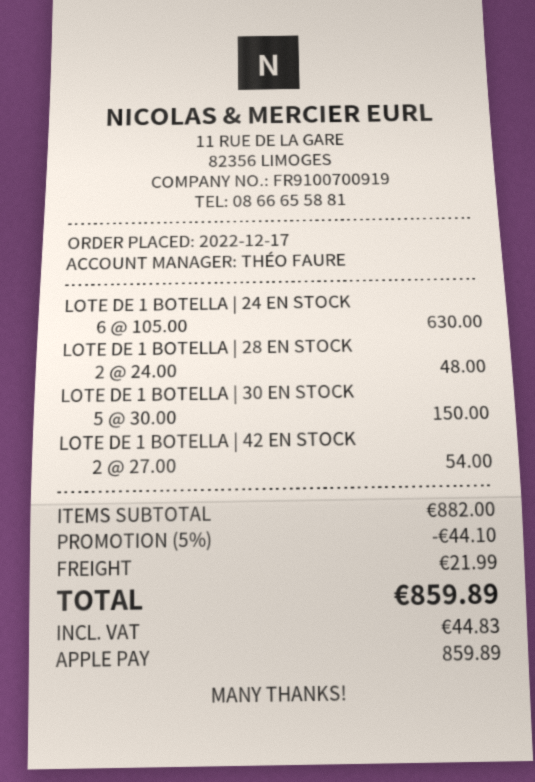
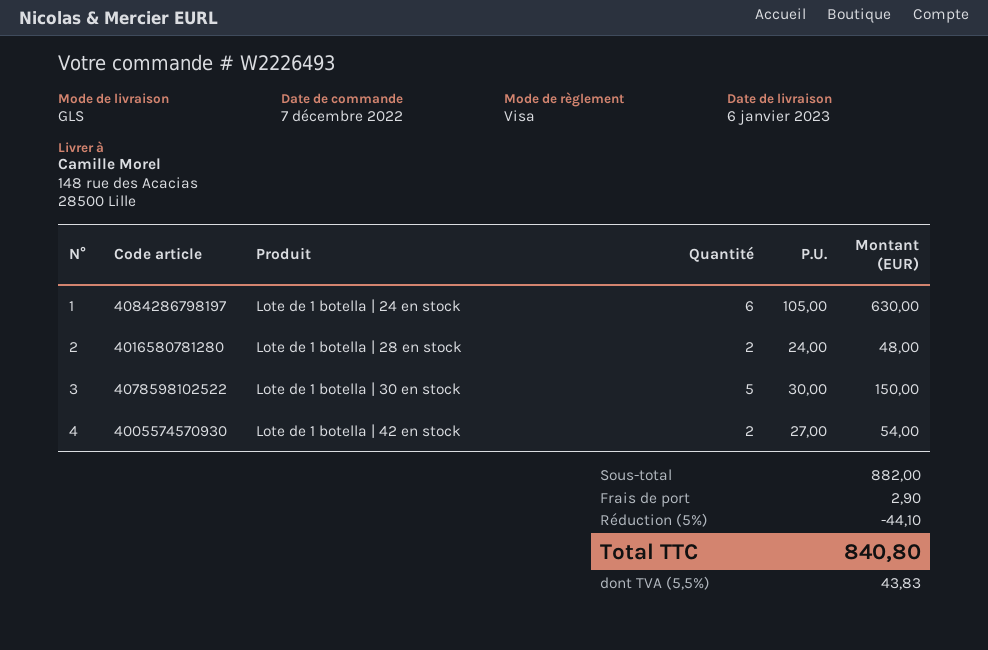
order date: 2022-12-17 -> 2022-12-07
payment method: Apple Pay -> Visa
shipping: 21.99 -> 2.90
tax: 44.83 -> 43.83
total: 859.89 -> 840.80

